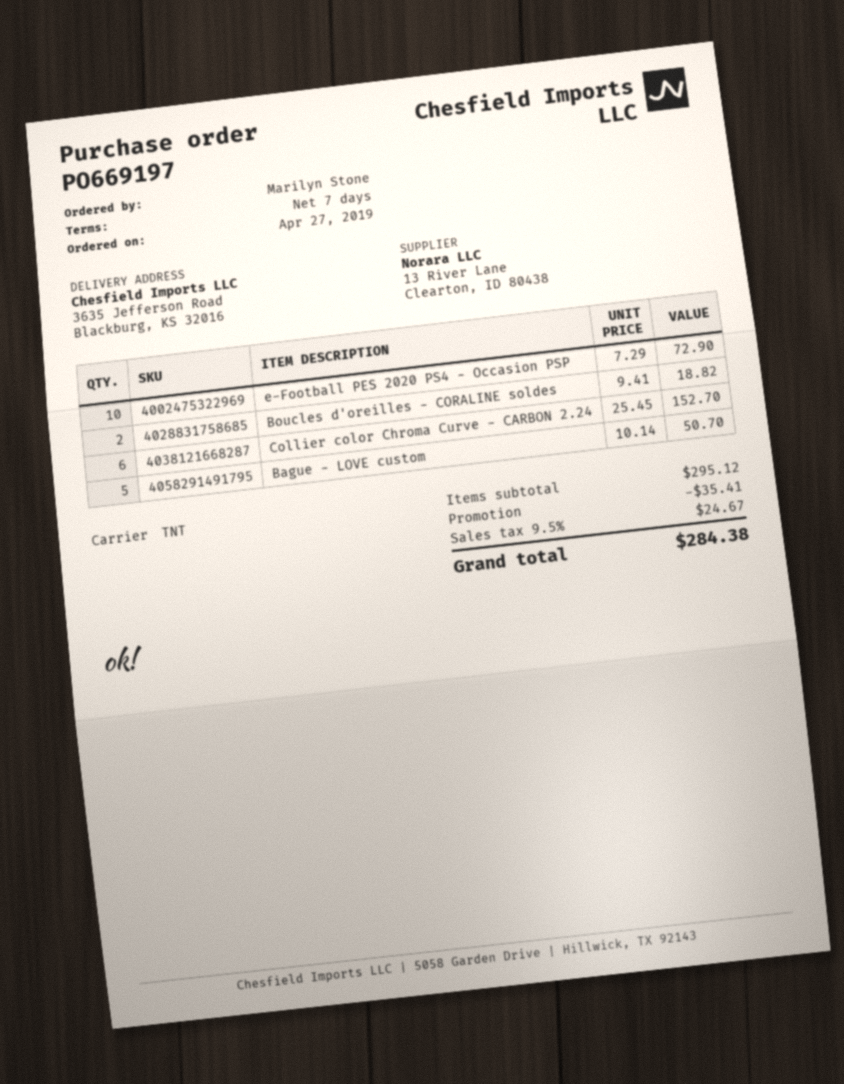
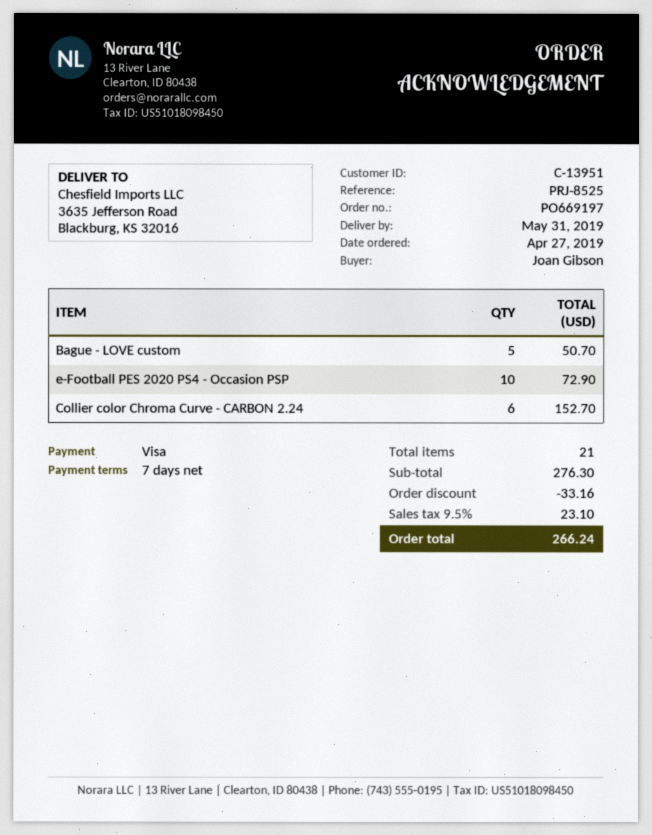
ordered by: Marilyn Stone -> Joan Gibson
Boucles d'oreilles - CORALINE soldes: 2 for 18.82 -> none
subtotal: 295.12 -> 276.30
discount: 35.41 -> 33.16
tax: 9.5% = 24.67 -> 9.5% = 23.10
total: 284.38 -> 266.24

